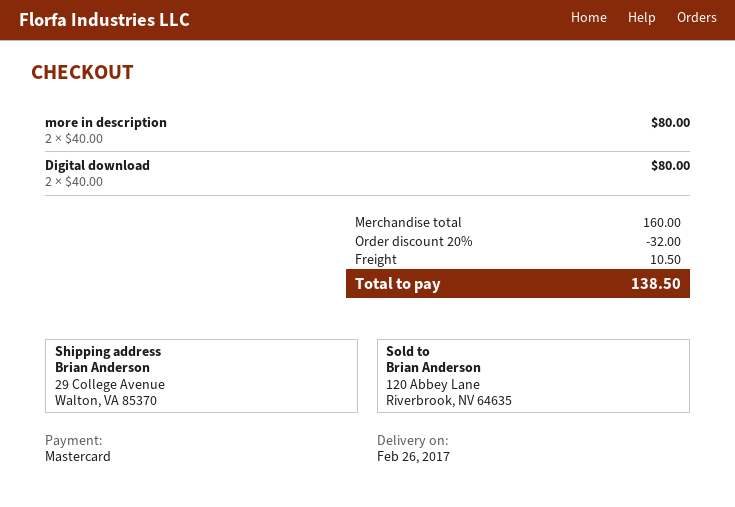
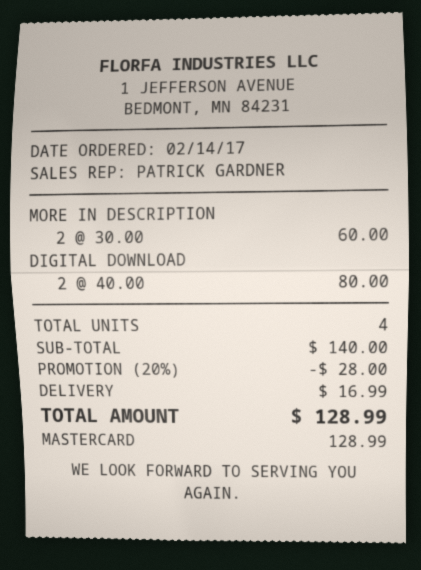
more in description: 2 x 40.00 = 80.00 -> 2 x 30.00 = 60.00
subtotal: 160.00 -> 140.00
discount: 20% = 32.00 -> 20% = 28.00
shipping: 10.50 -> 16.99
total: 138.50 -> 128.99

